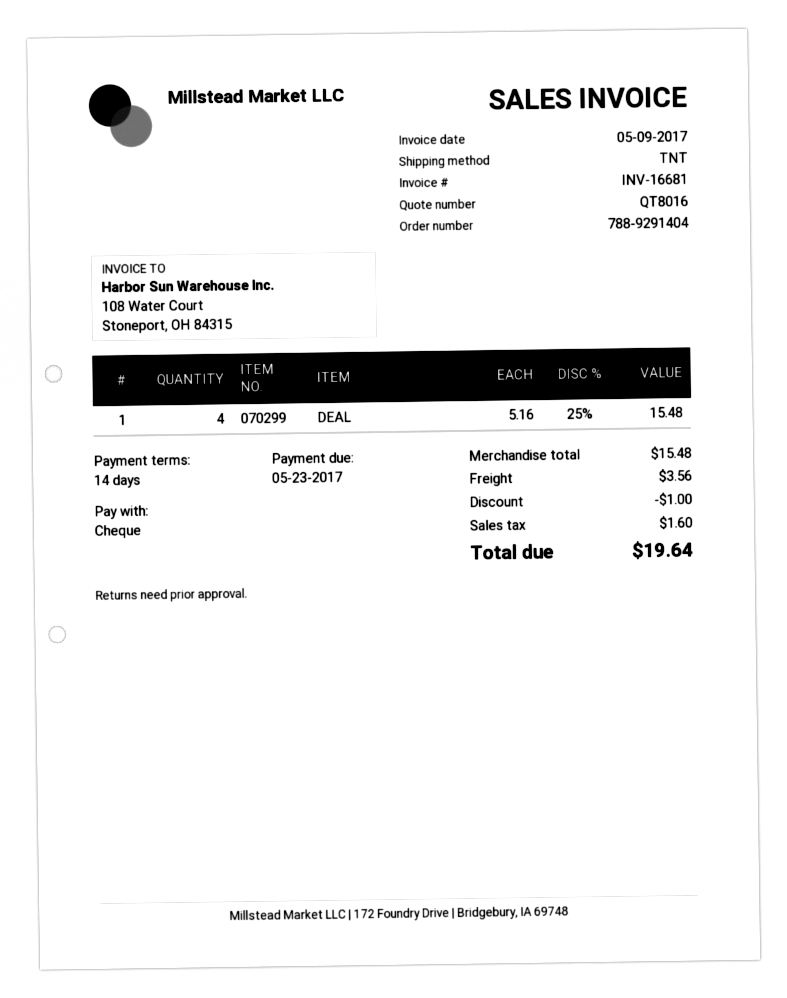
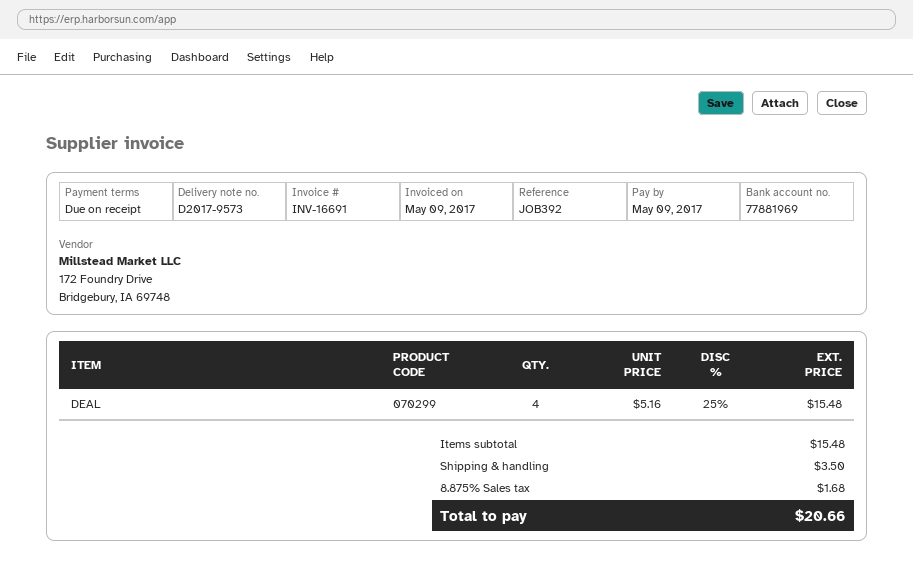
invoice number: INV-16681 -> INV-16691
payment terms: 14 days -> on receipt
due date: 2017-05-23 -> 2017-05-09
discount: 1.00 -> none
shipping: 3.56 -> 3.50
tax: 1.60 -> 1.68
total: 19.64 -> 20.66

